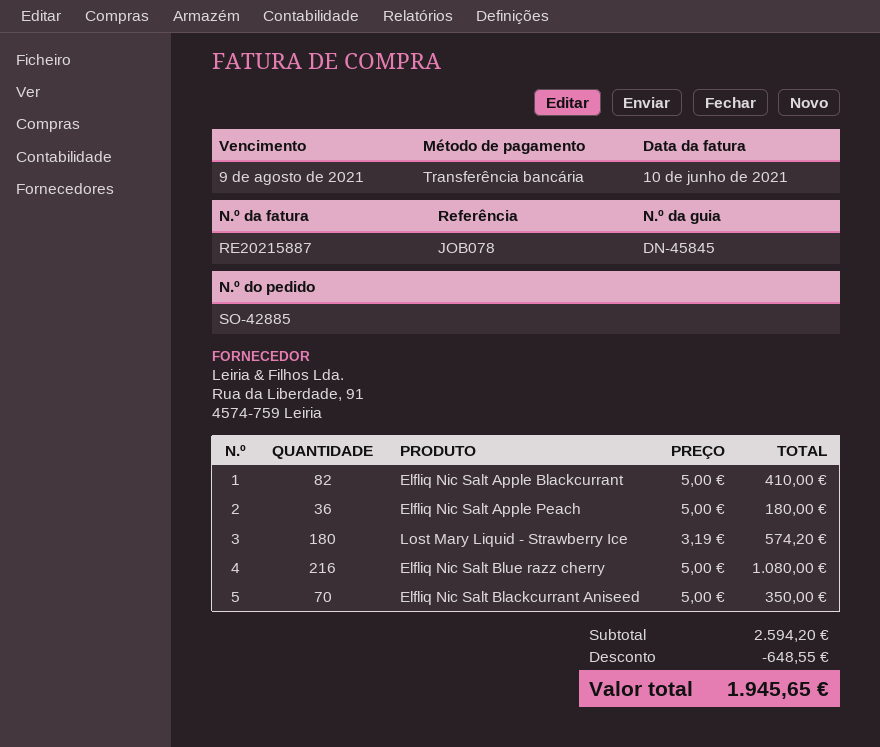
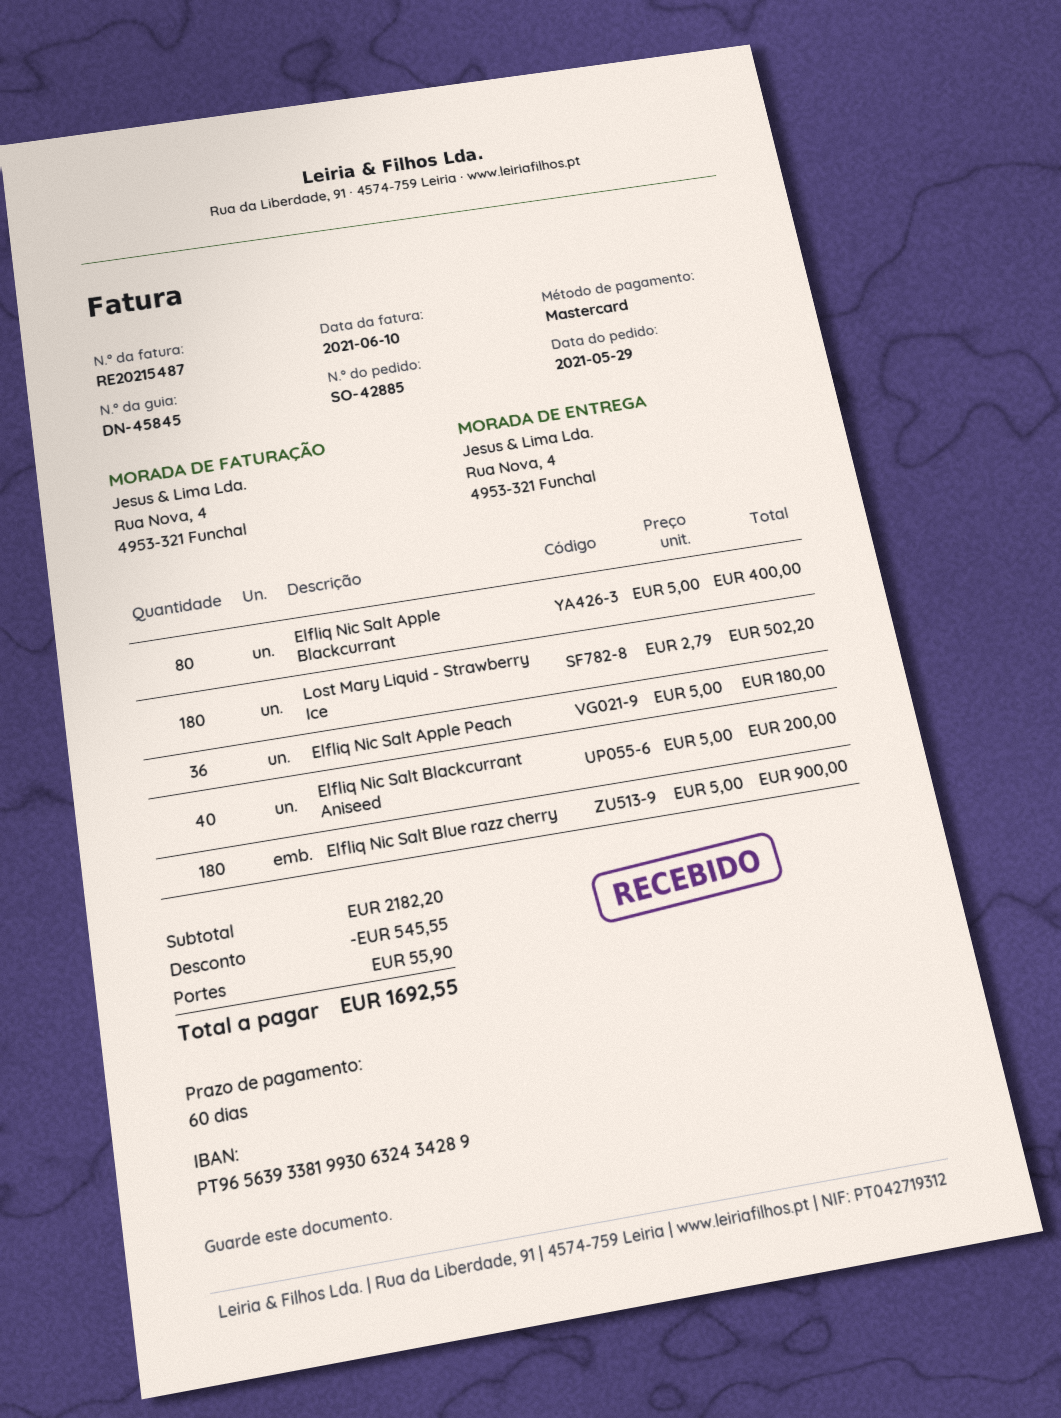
invoice number: RE20215887 -> RE20215487
payment method: bank transfer -> Mastercard
Elfliq Nic Salt Apple Blackcurrant: 82 x 5.00 = 410.00 -> 80 x 5.00 = 400.00
Lost Mary Liquid - Strawberry Ice: 180 x 3.19 = 574.20 -> 180 x 2.79 = 502.20
Elfliq Nic Salt Blue razz cherry: 216 x 5.00 = 1080.00 -> 180 x 5.00 = 900.00
Elfliq Nic Salt Blackcurrant Aniseed: 70 x 5.00 = 350.00 -> 40 x 5.00 = 200.00
subtotal: 2594.20 -> 2182.20
discount: 648.55 -> 545.55
shipping: none -> 55.90
total: 1945.65 -> 1692.55

